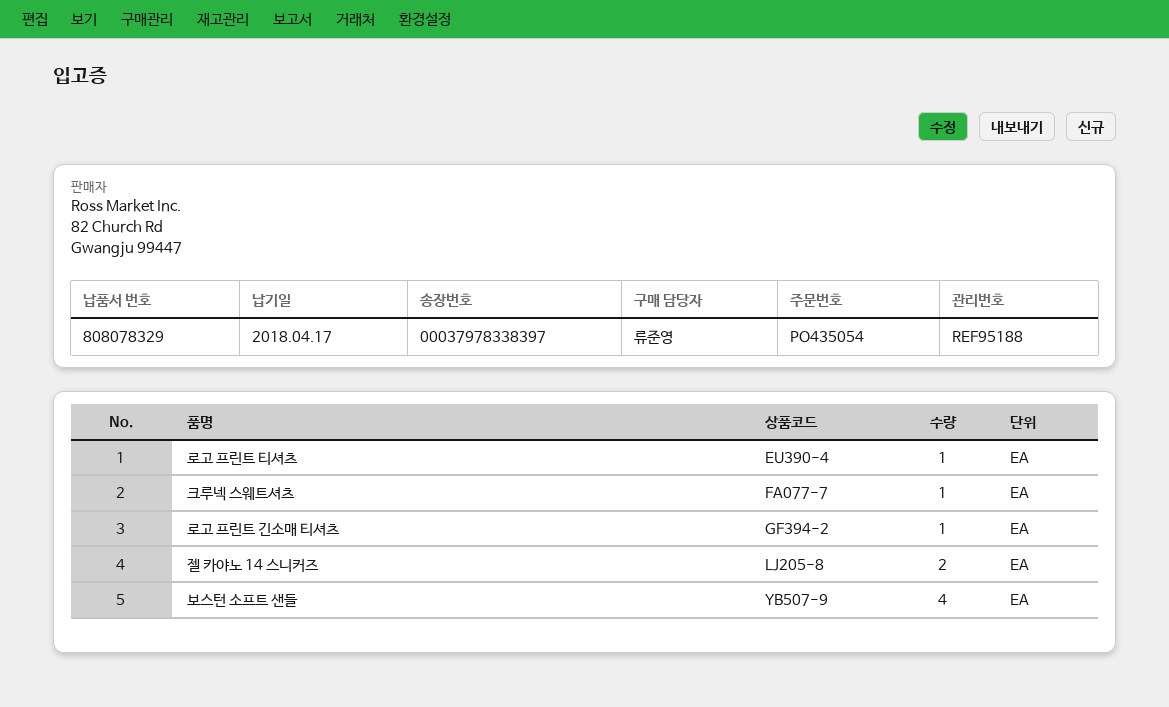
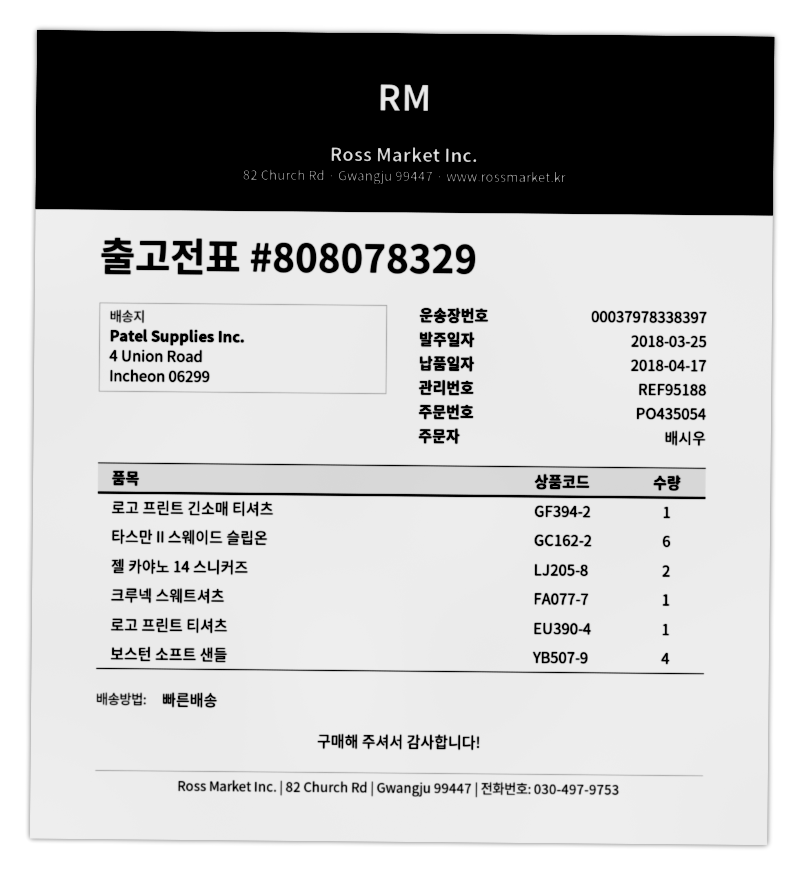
ordered by: 류준영 -> 배시우
타스만 II 스웨이드 슬립온: none -> 6

